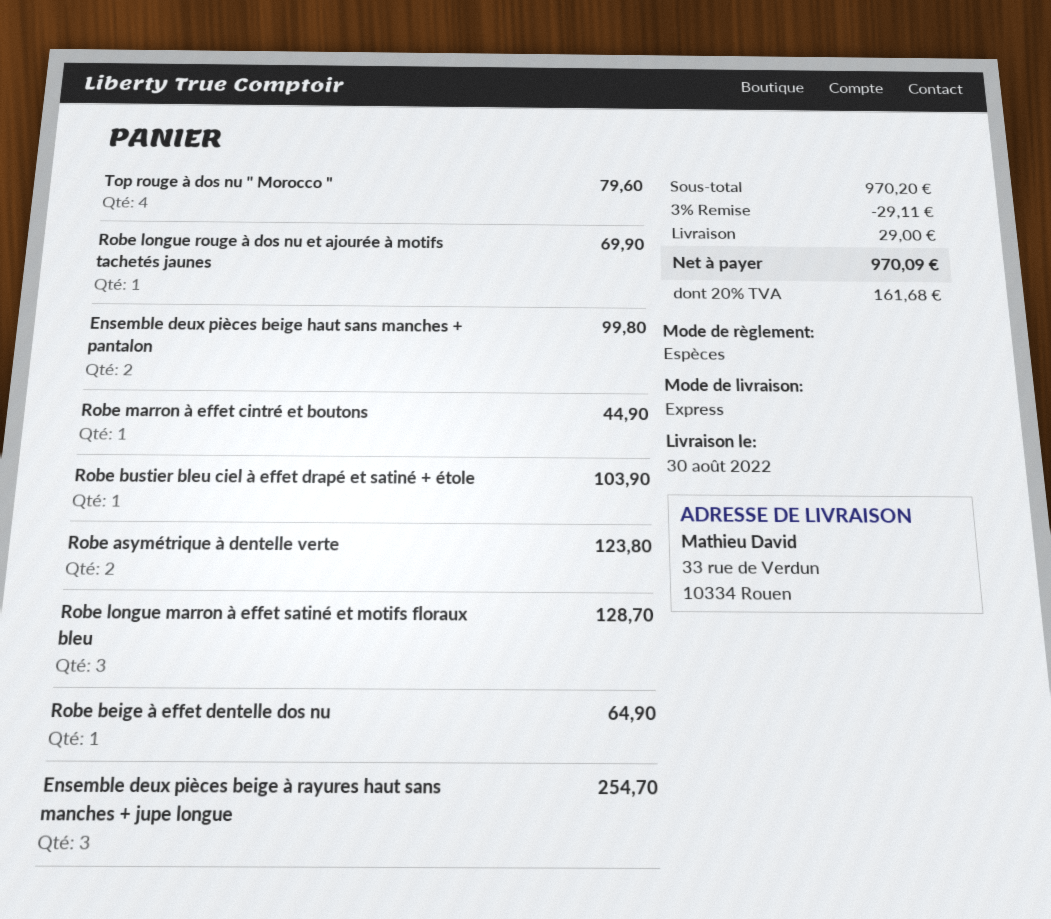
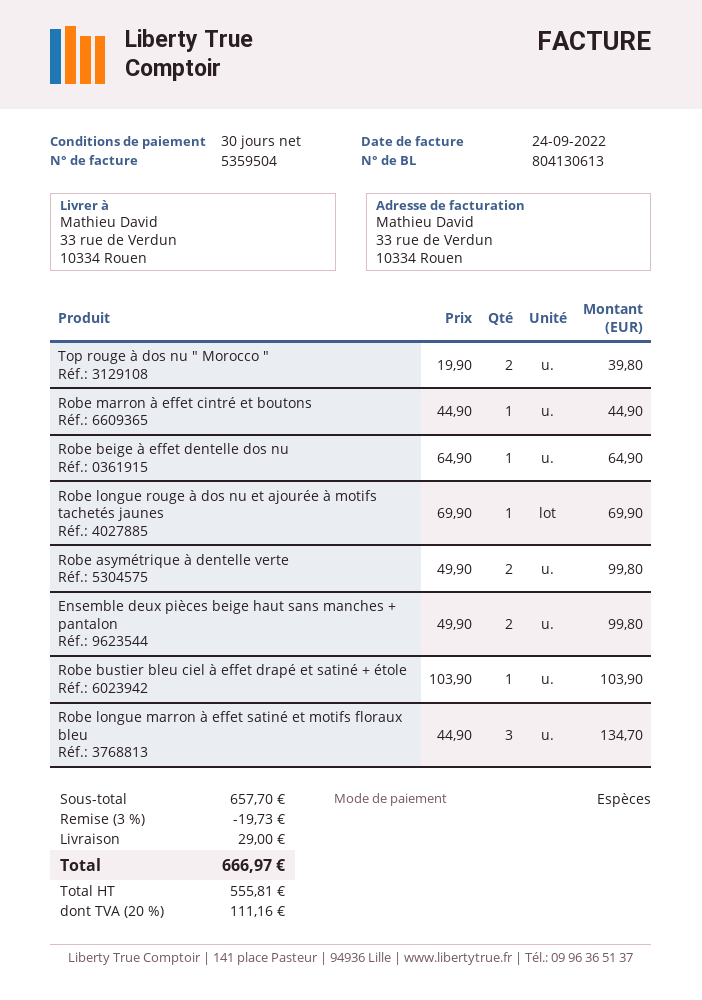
Top rouge à dos nu " Morocco ": 4 for 79.60 -> 2 for 39.80
Robe asymétrique à dentelle verte: 2 for 123.80 -> 2 for 99.80
Robe longue marron à effet satiné et motifs floraux bleu: 3 for 128.70 -> 3 for 134.70
Ensemble deux pièces beige à rayures haut sans manches + jupe longue: 3 for 254.70 -> none
subtotal: 970.20 -> 657.70
discount: 3% = 29.11 -> 3% = 19.73
tax: 20% = 161.68 -> 20% = 111.16
total: 970.09 -> 666.97

